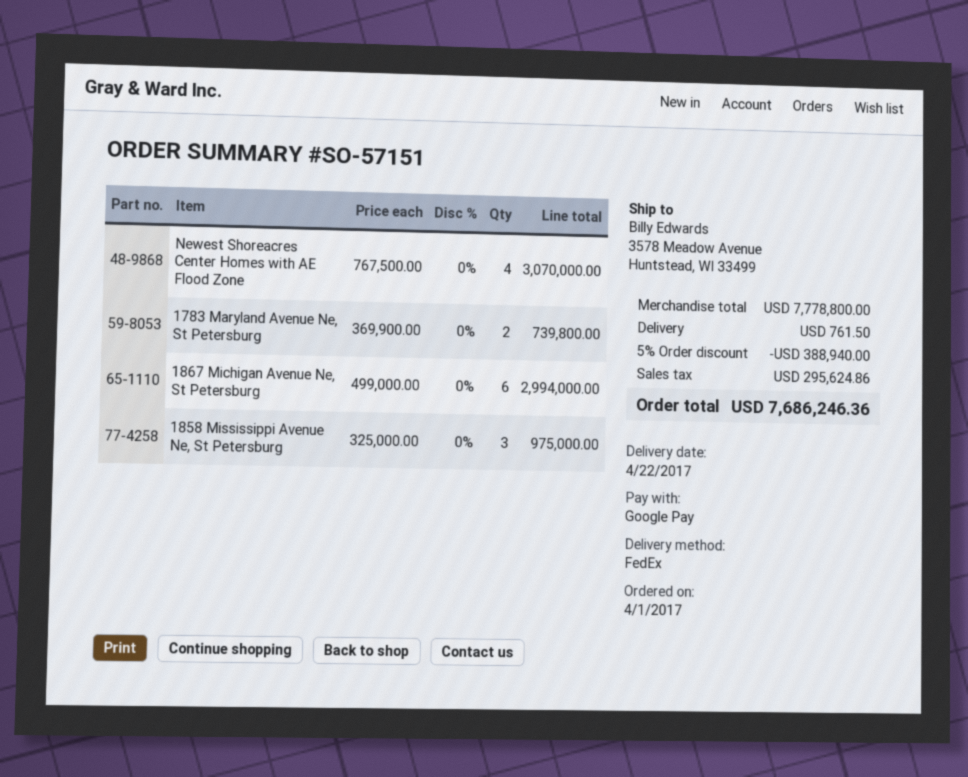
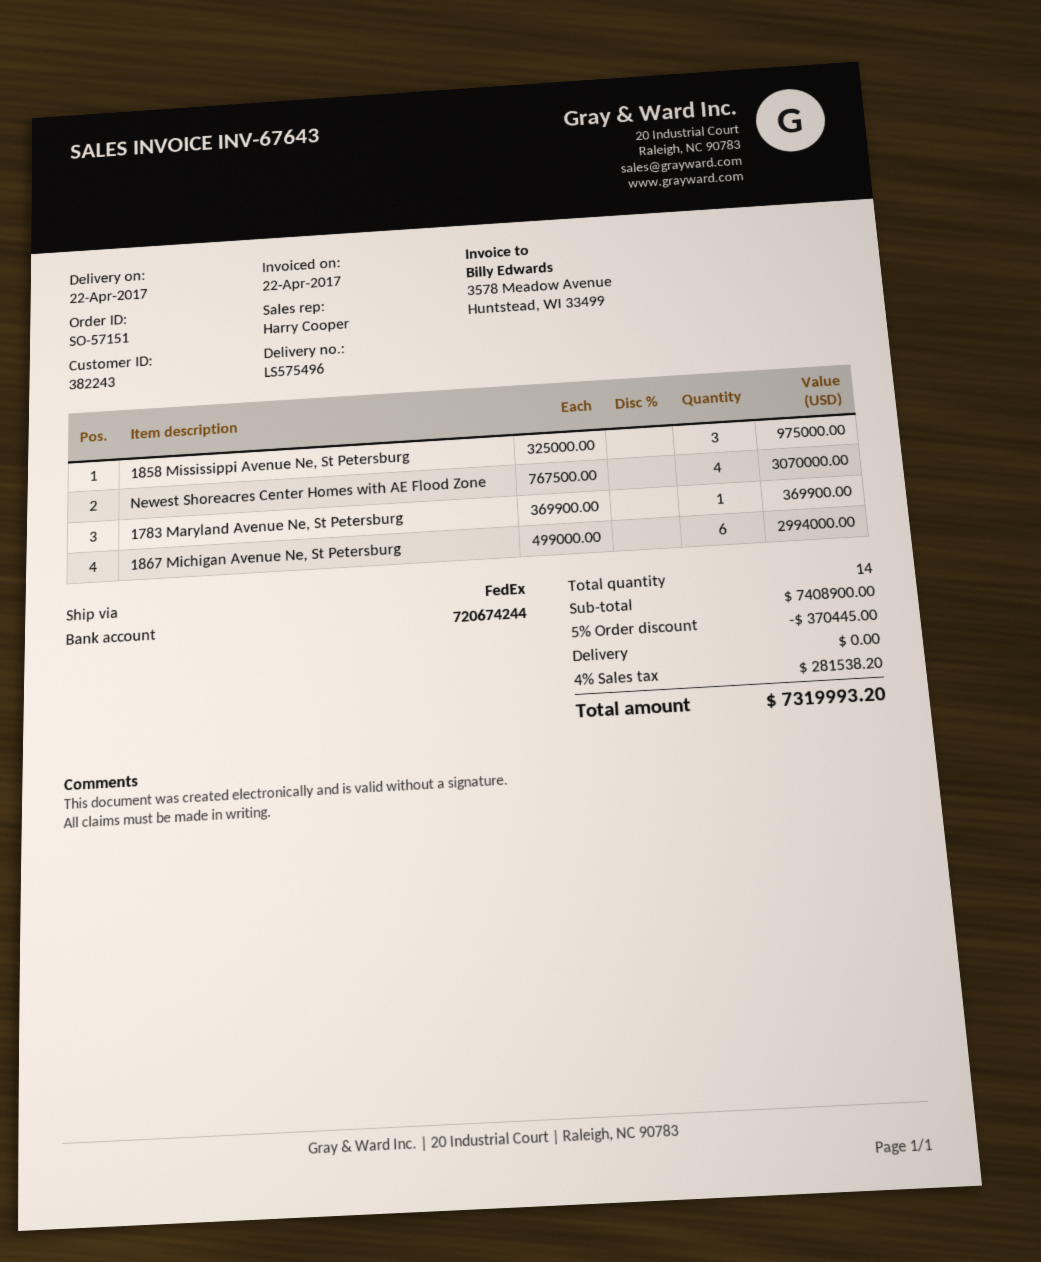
1783 Maryland Avenue Ne, St Petersburg: 2 x 369900.00 = 739800.00 -> 1 x 369900.00 = 369900.00
subtotal: 7778800.00 -> 7408900.00
discount: 5% = 388940.00 -> 5% = 370445.00
shipping: 761.50 -> 0.00
tax: 295624.86 -> 281538.20
total: 7686246.36 -> 7319993.20

